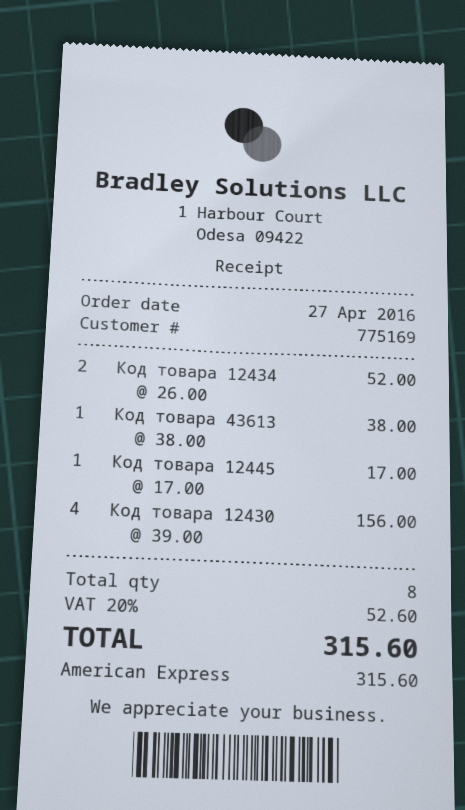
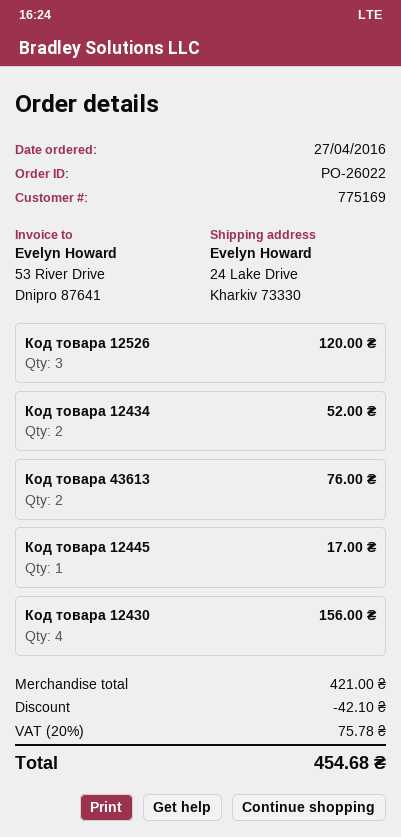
Код товара 43613: 1 for 38.00 -> 2 for 76.00
Код товара 12526: none -> 3 for 120.00
discount: none -> 42.10
tax: 20% = 52.60 -> 20% = 75.78
total: 315.60 -> 454.68

